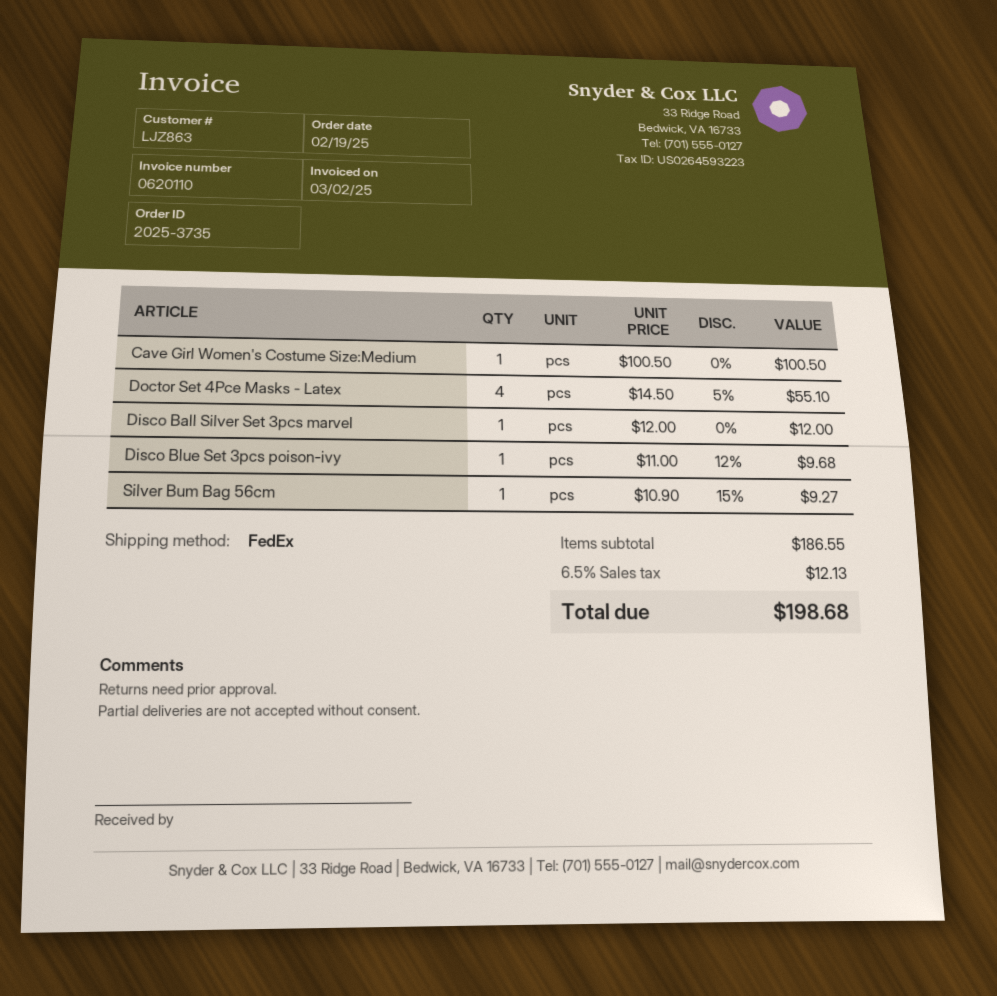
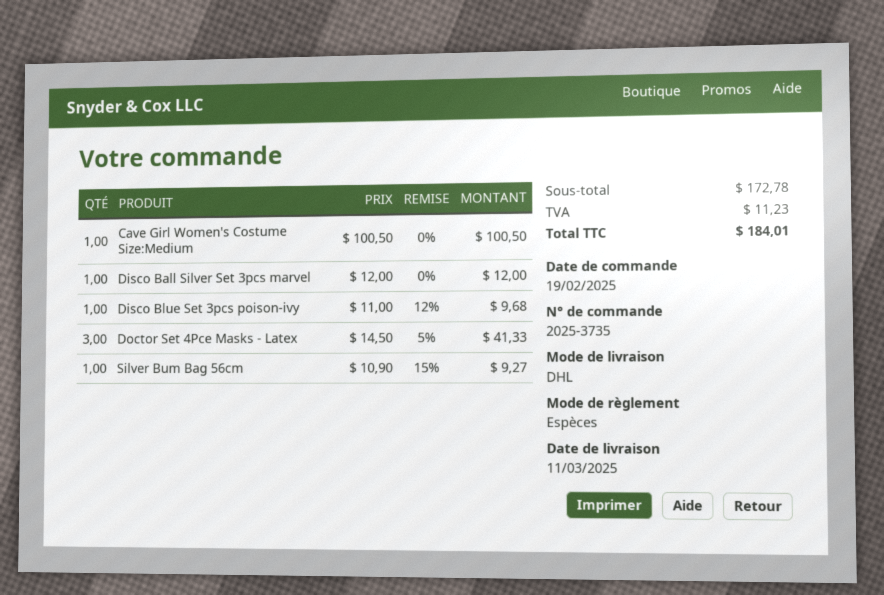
shipping method: FedEx -> DHL
Doctor Set 4Pce Masks - Latex: 4 x 14.50 - 5% = 55.10 -> 3 x 14.50 - 5% = 41.33
subtotal: 186.55 -> 172.78
tax: 12.13 -> 11.23
total: 198.68 -> 184.01

